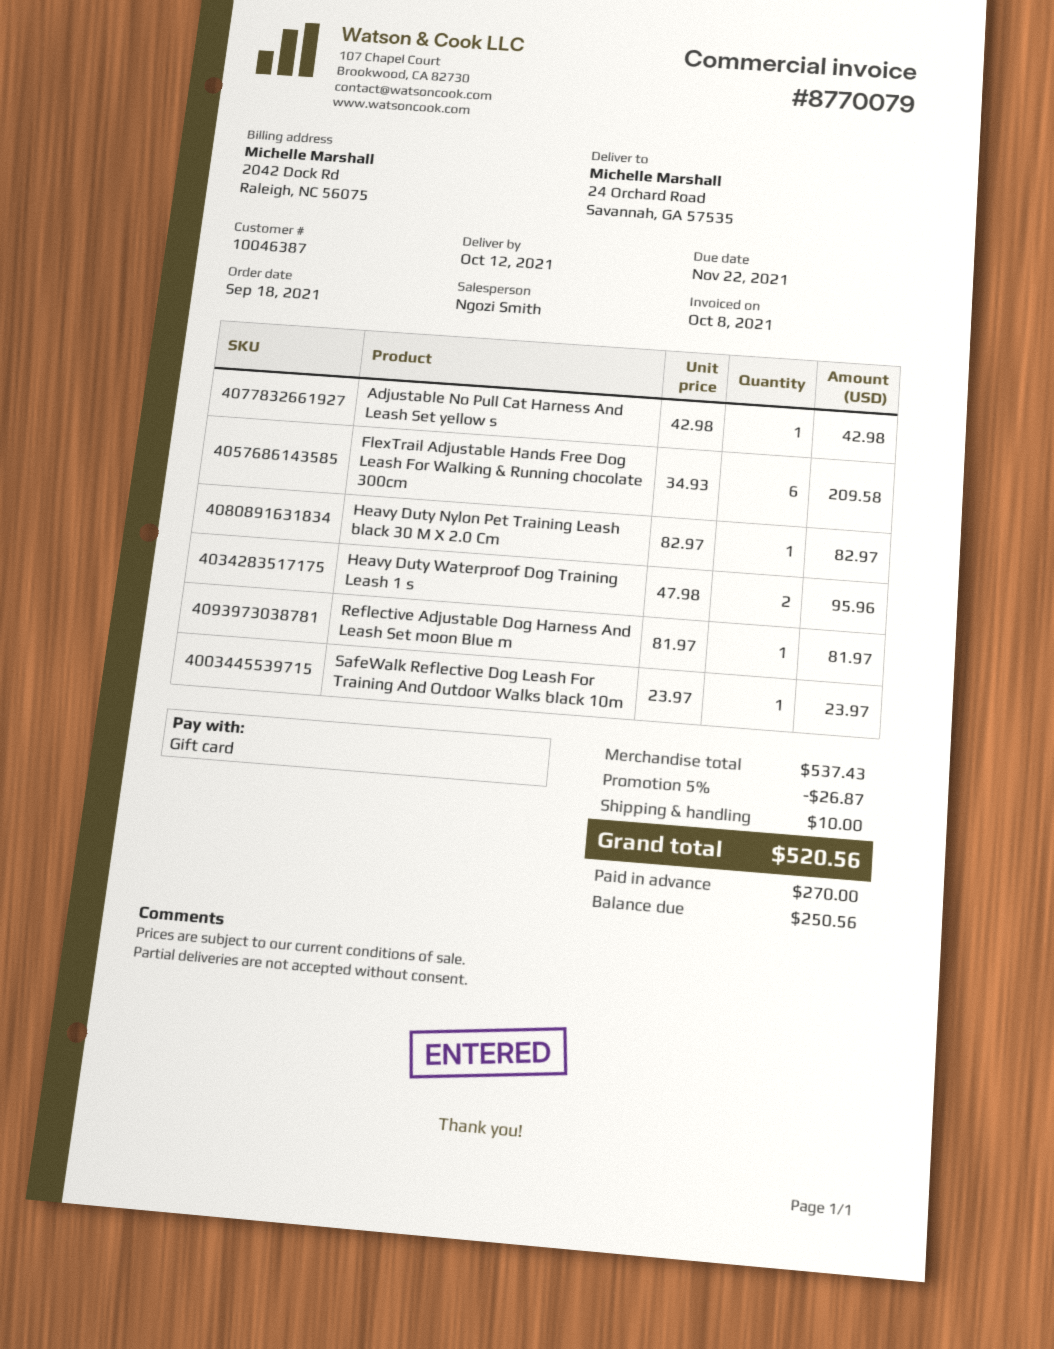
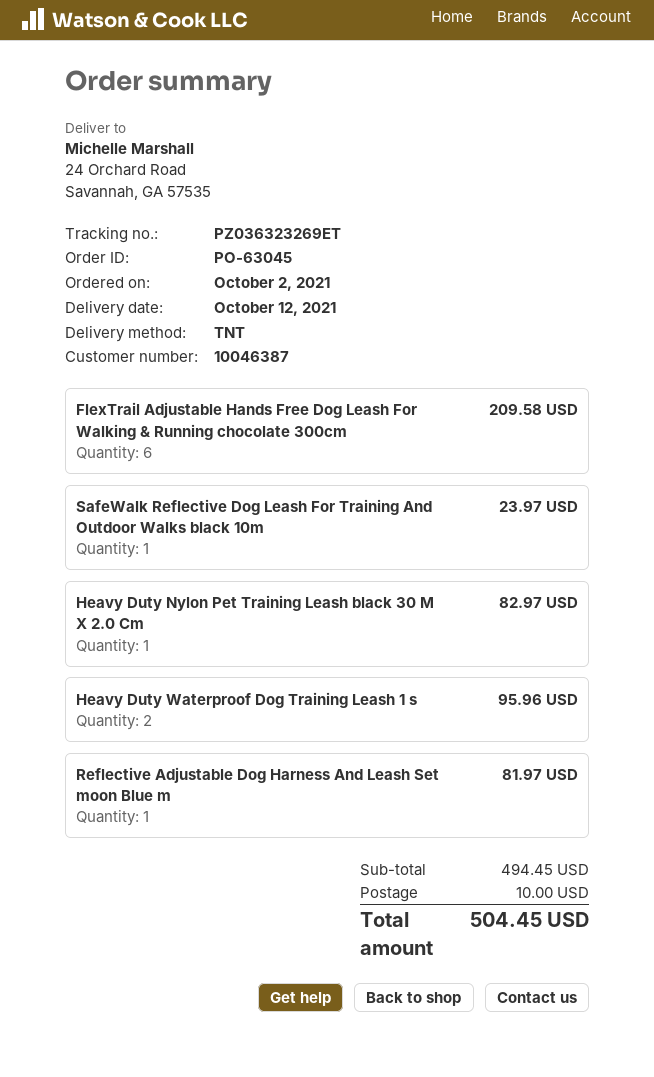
order date: 2021-09-18 -> 2021-10-02
Adjustable No Pull Cat Harness And Leash Set yellow s: 1 for 42.98 -> none
subtotal: 537.43 -> 494.45
discount: 5% = 26.87 -> none
total: 520.56 -> 504.45

